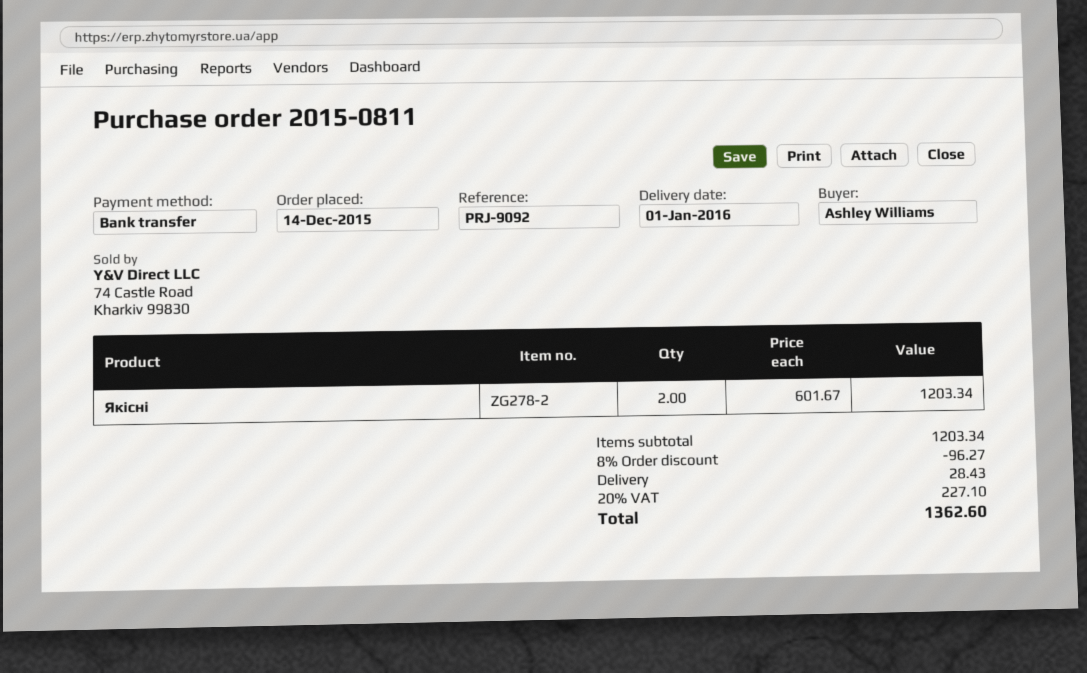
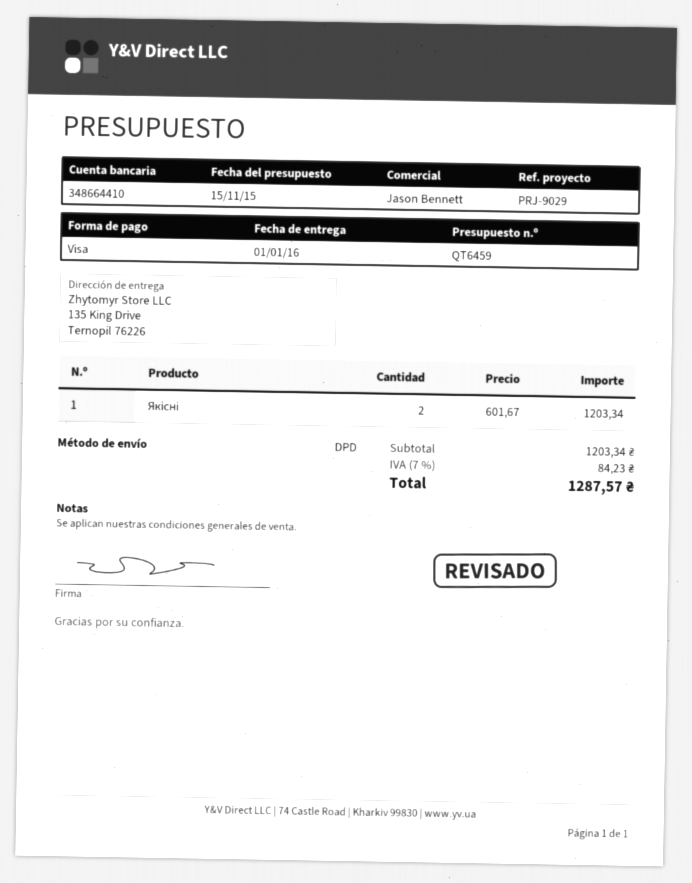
reference: PRJ-9092 -> PRJ-9029
payment method: bank transfer -> Visa
discount: 8% = 96.27 -> none
shipping: 28.43 -> none
tax: 20% = 227.10 -> 7% = 84.23
total: 1362.60 -> 1287.57

